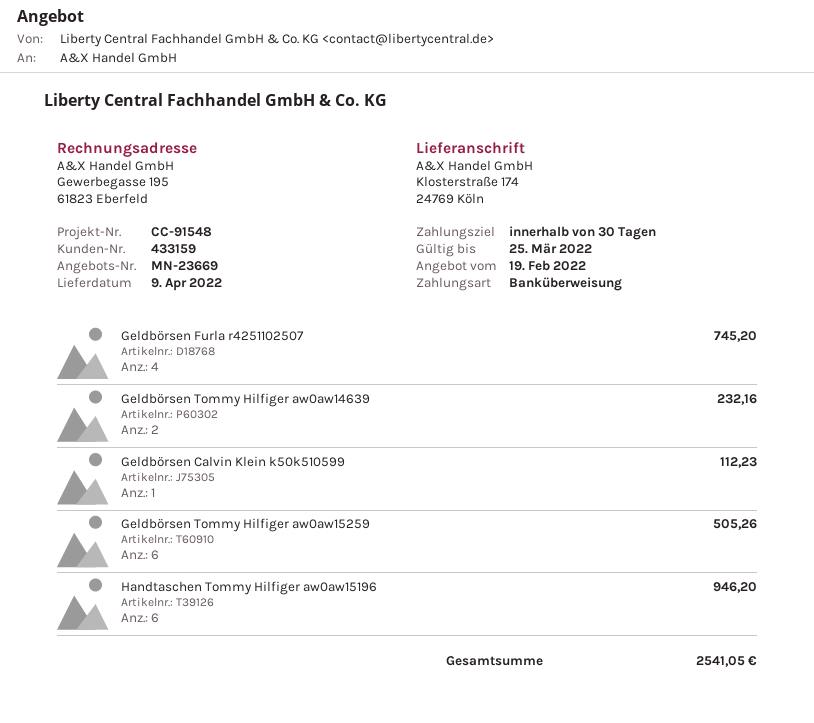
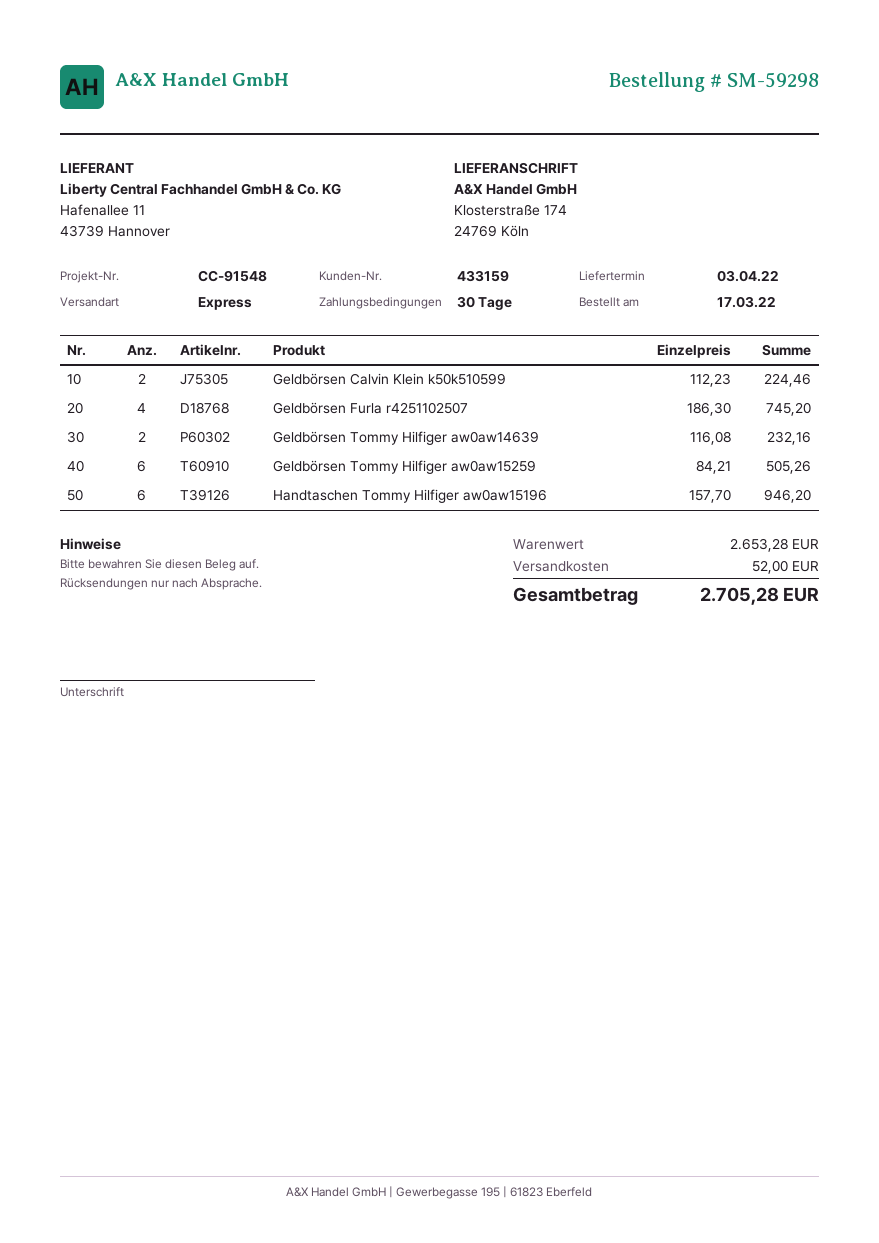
delivery date: 2022-04-09 -> 2022-04-03
Geldbörsen Calvin Klein k50k510599: 1 for 112.23 -> 2 for 224.46
shipping: none -> 52.00
total: 2541.05 -> 2705.28

